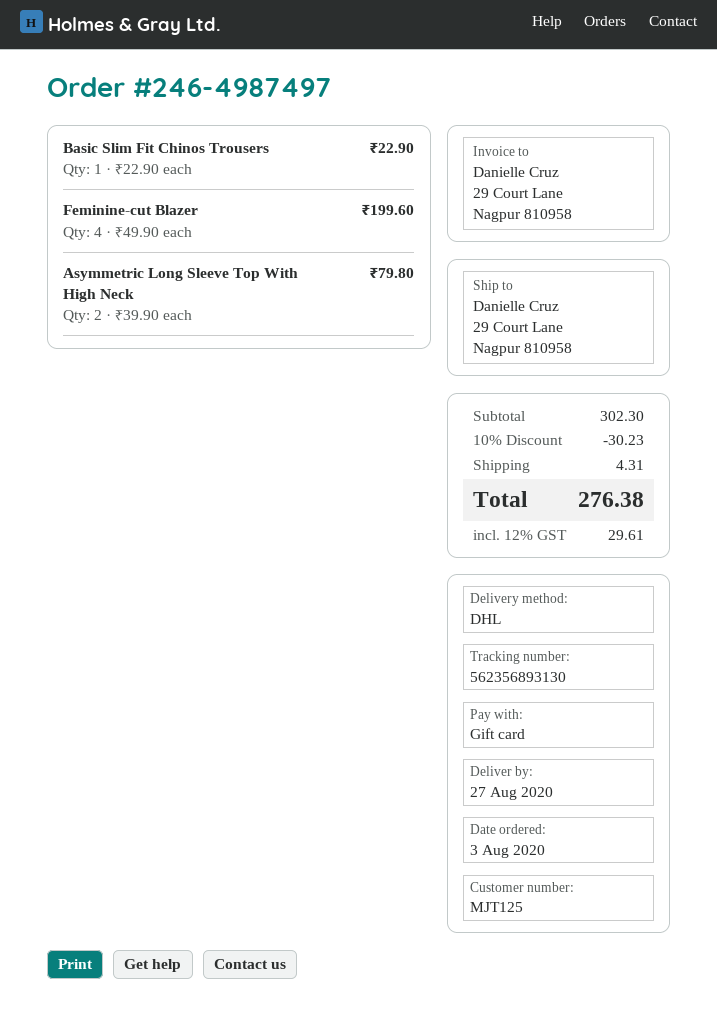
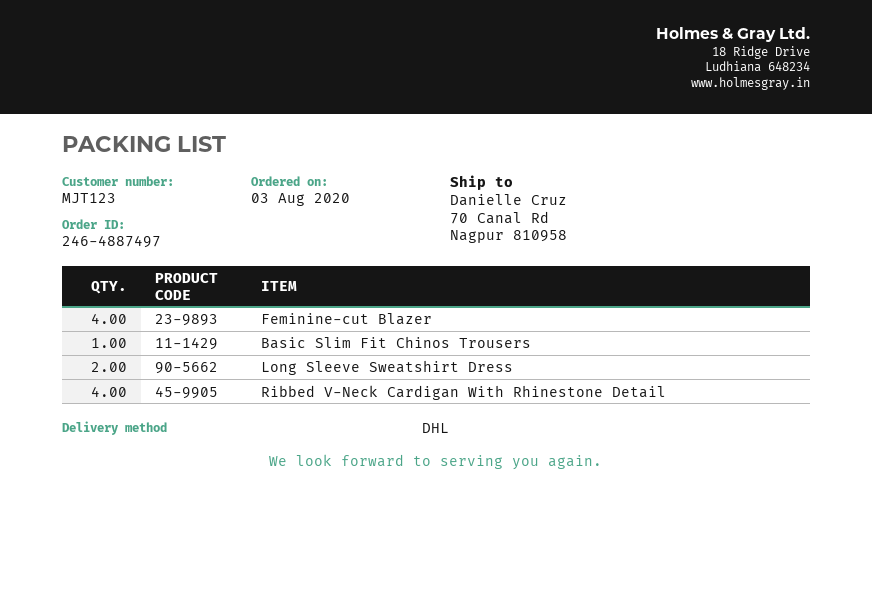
order number: 246-4987497 -> 246-4887497
customer number: MJT125 -> MJT123
ship to: 29 Court Lane, Nagpur 810958 -> 70 Canal Rd, Nagpur 810958
Asymmetric Long Sleeve Top With High Neck: 2 -> none
Long Sleeve Sweatshirt Dress: none -> 2
Ribbed V-Neck Cardigan With Rhinestone Detail: none -> 4

